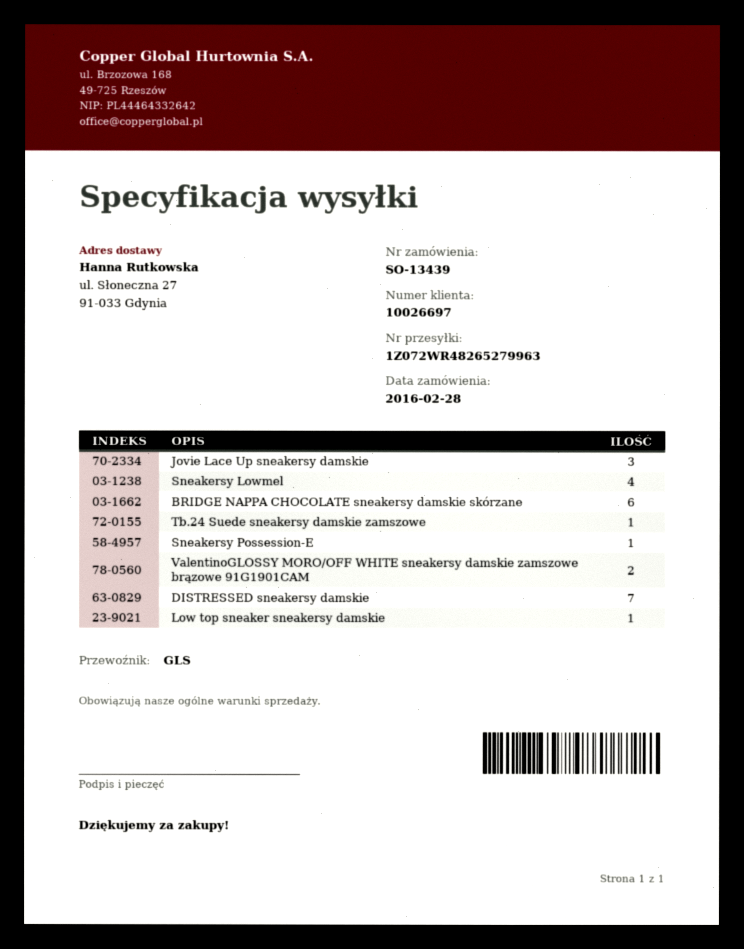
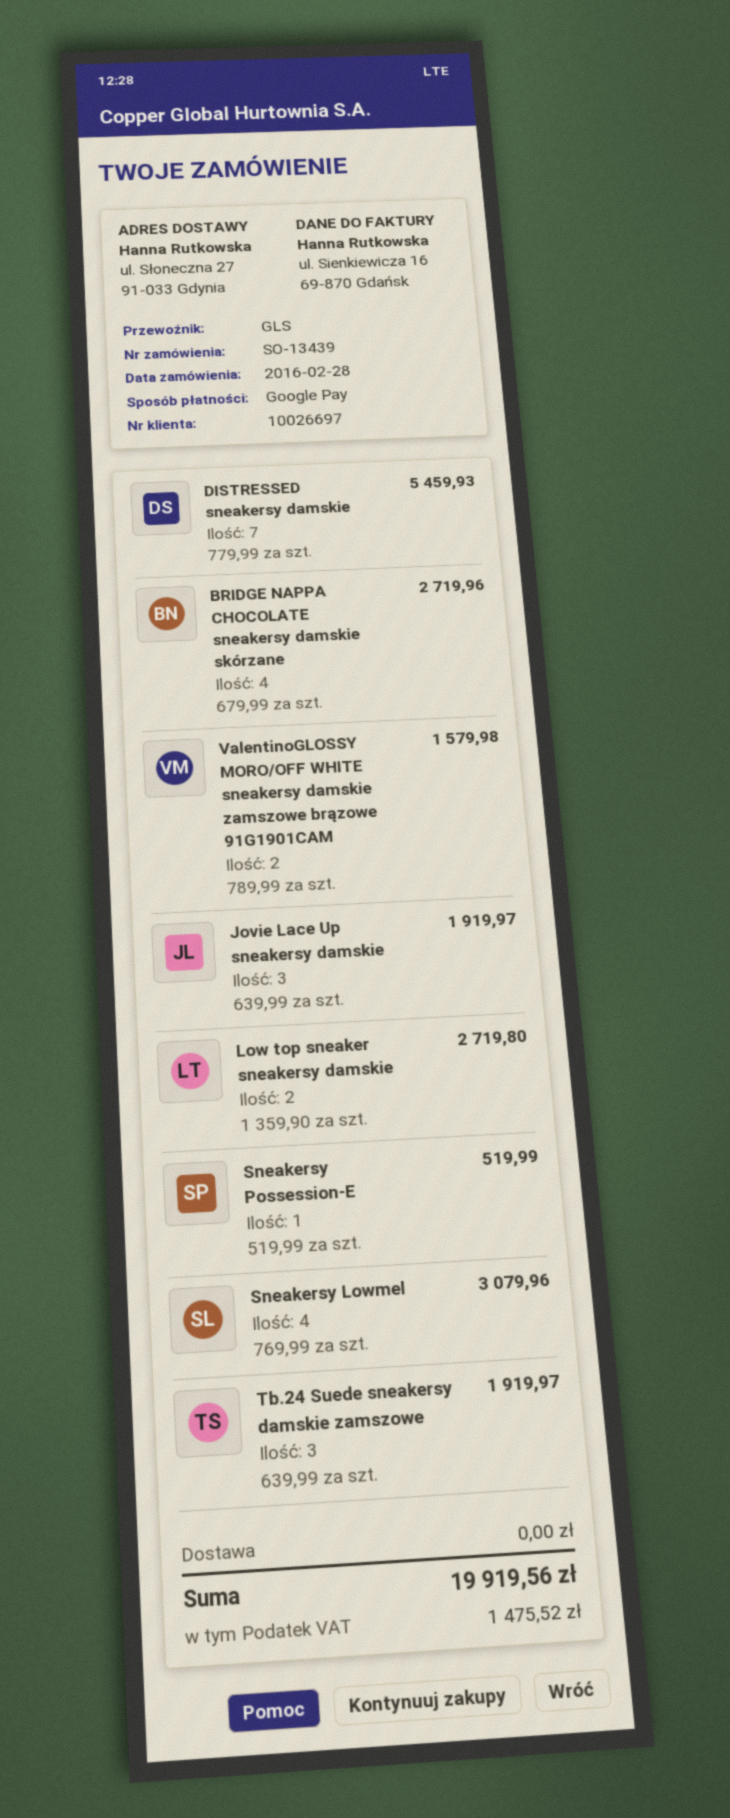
BRIDGE NAPPA CHOCOLATE sneakersy damskie skórzane: 6 -> 4
Tb.24 Suede sneakersy damskie zamszowe: 1 -> 3
Low top sneaker sneakersy damskie: 1 -> 2

